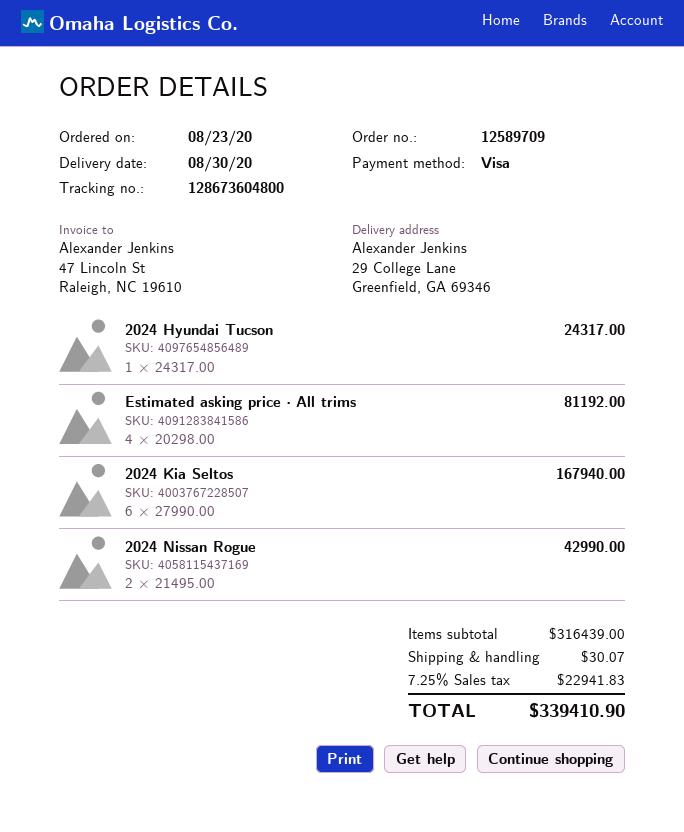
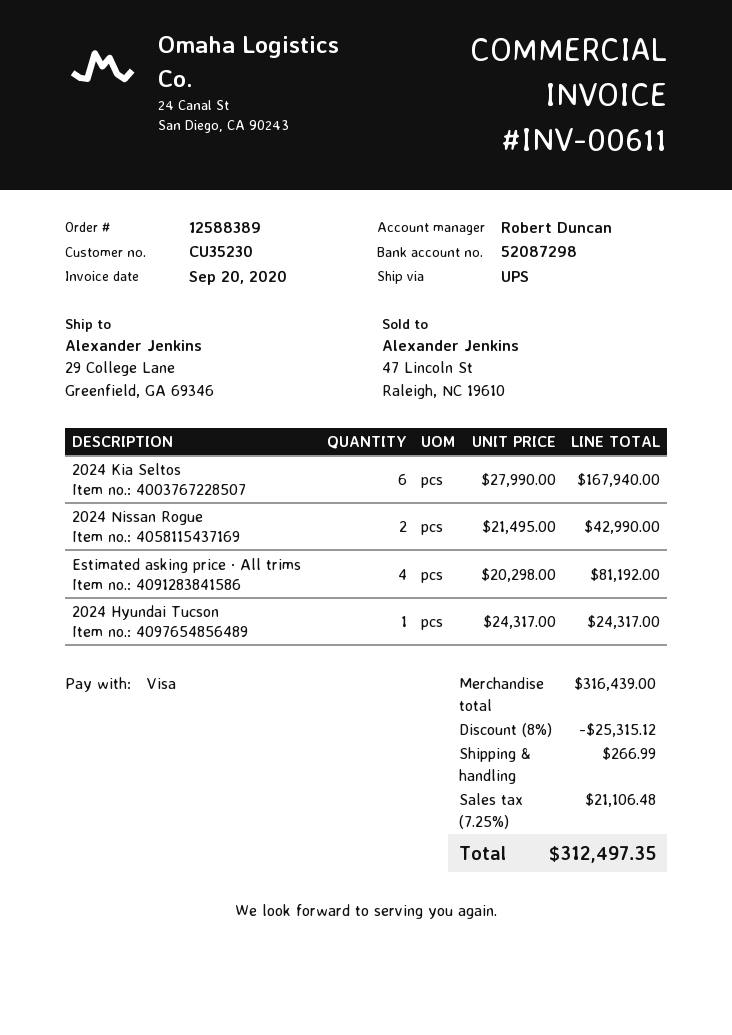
order number: 12589709 -> 12588389
discount: none -> 8% = 25315.12
shipping: 30.07 -> 266.99
tax: 7.25% = 22941.83 -> 7.25% = 21106.48
total: 339410.90 -> 312497.35

